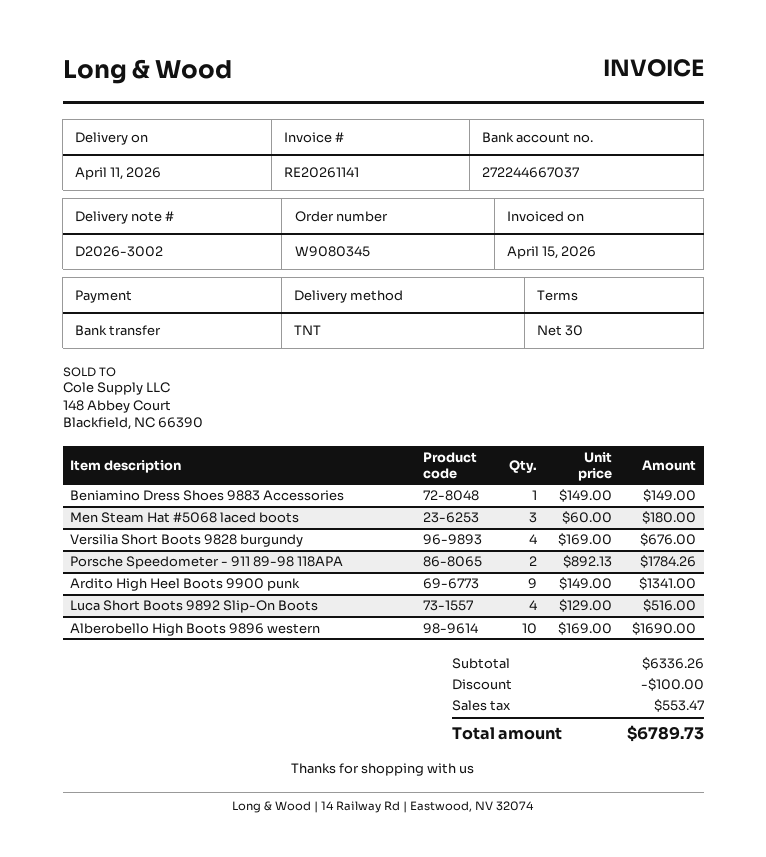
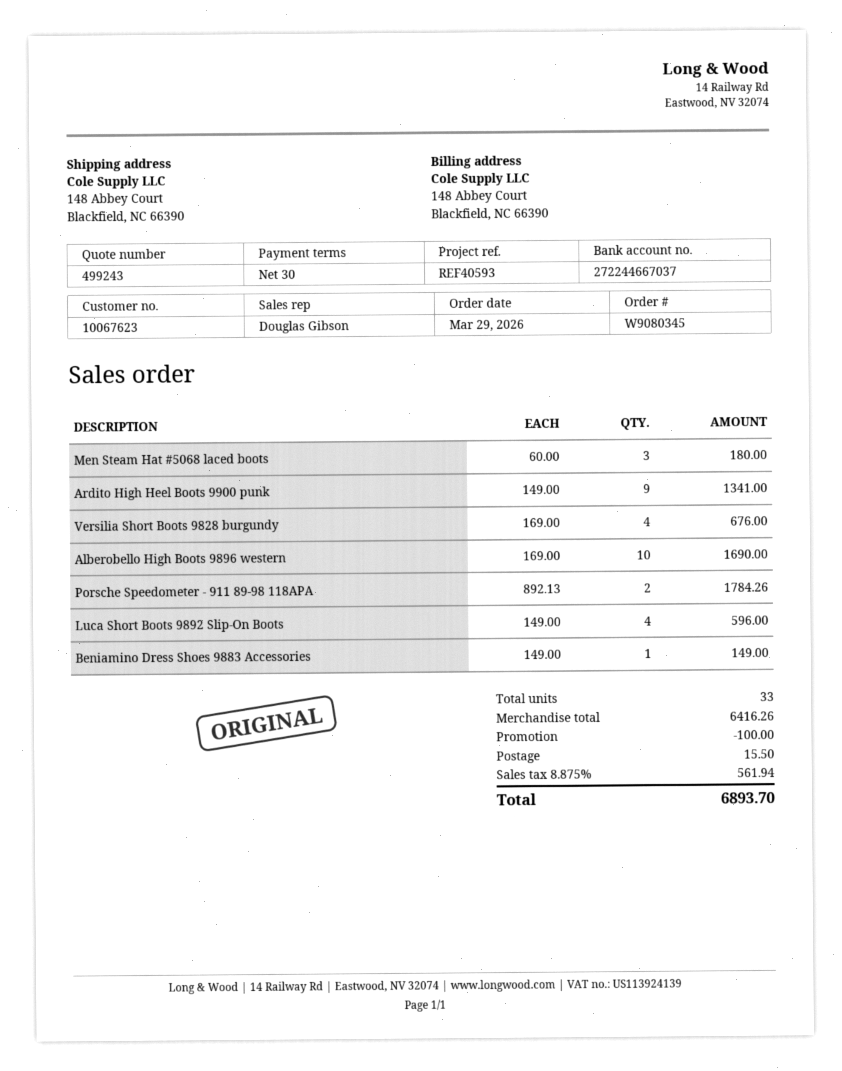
Luca Short Boots 9892 Slip-On Boots: 4 x 129.00 = 516.00 -> 4 x 149.00 = 596.00
subtotal: 6336.26 -> 6416.26
shipping: none -> 15.50
tax: 553.47 -> 561.94
total: 6789.73 -> 6893.70

